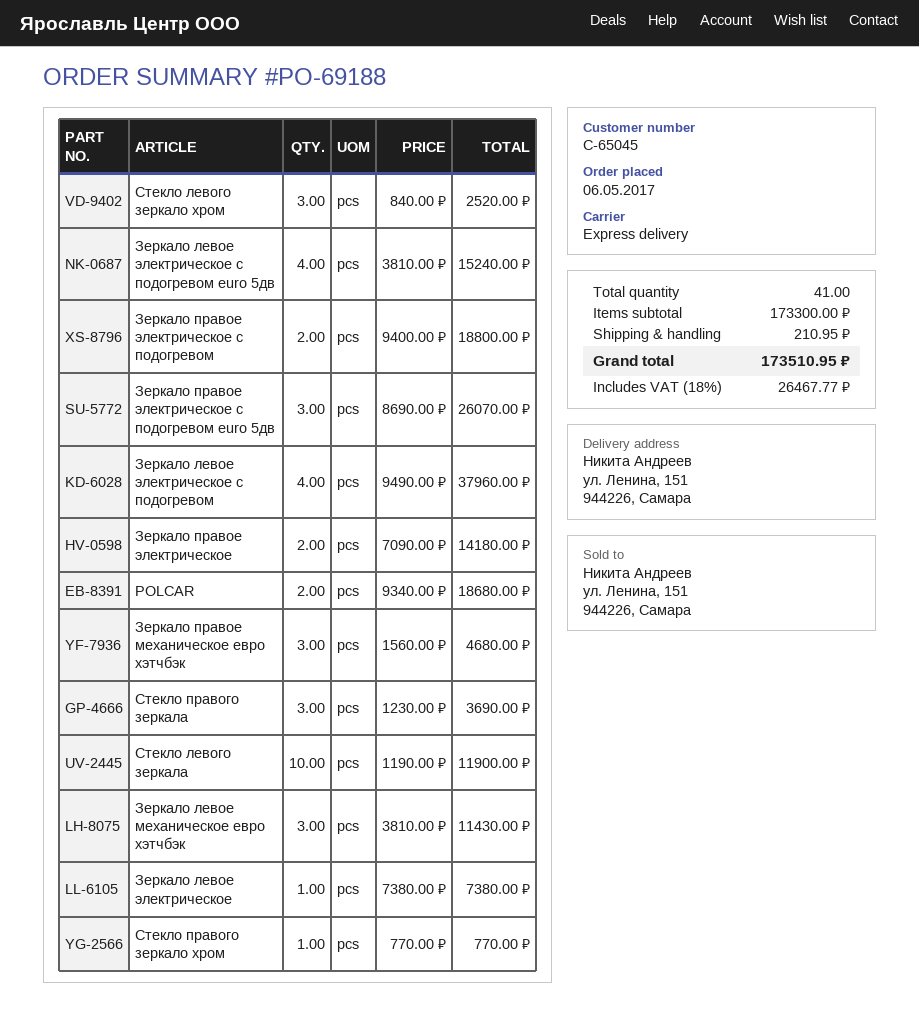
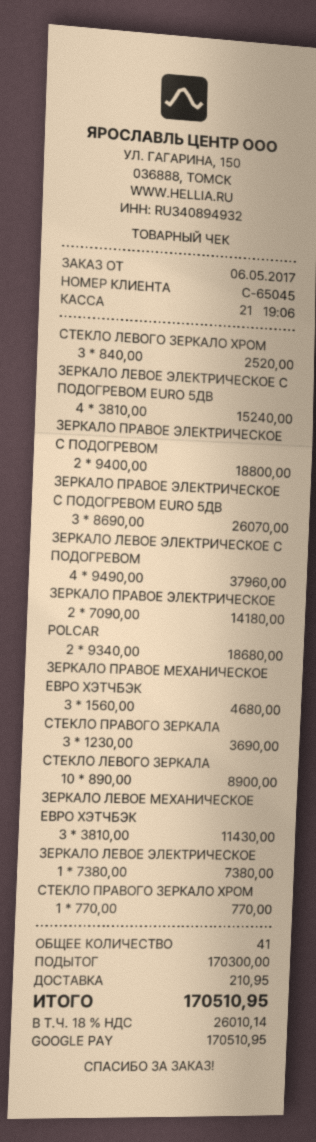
Стекло левого зеркала: 10 x 1190.00 = 11900.00 -> 10 x 890.00 = 8900.00
subtotal: 173300.00 -> 170300.00
tax: 18% = 26467.77 -> 18% = 26010.14
total: 173510.95 -> 170510.95

